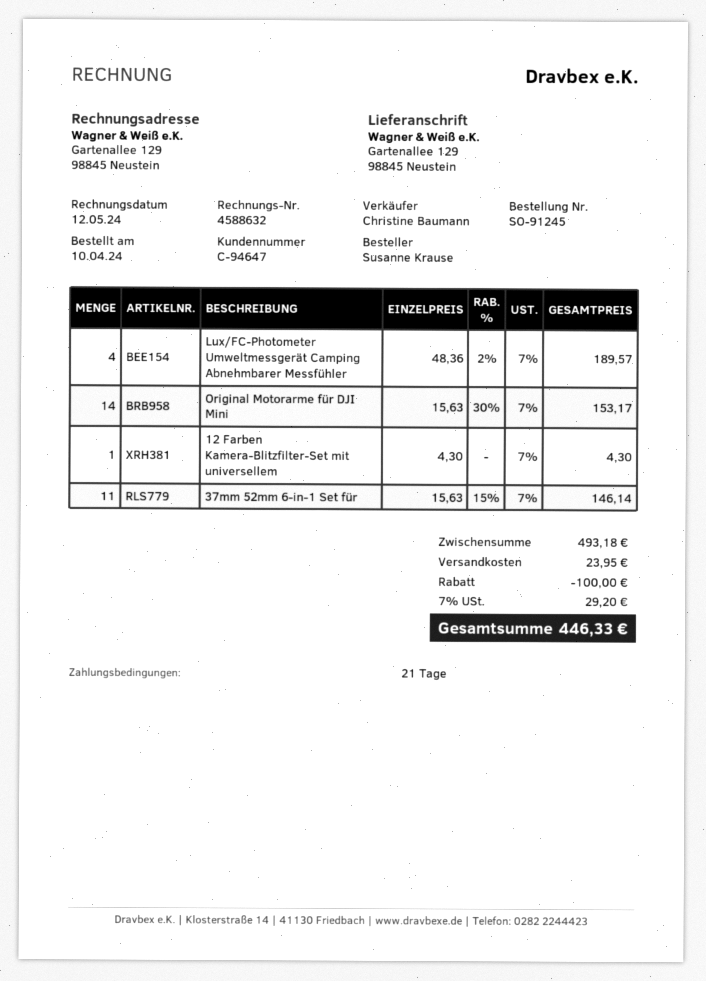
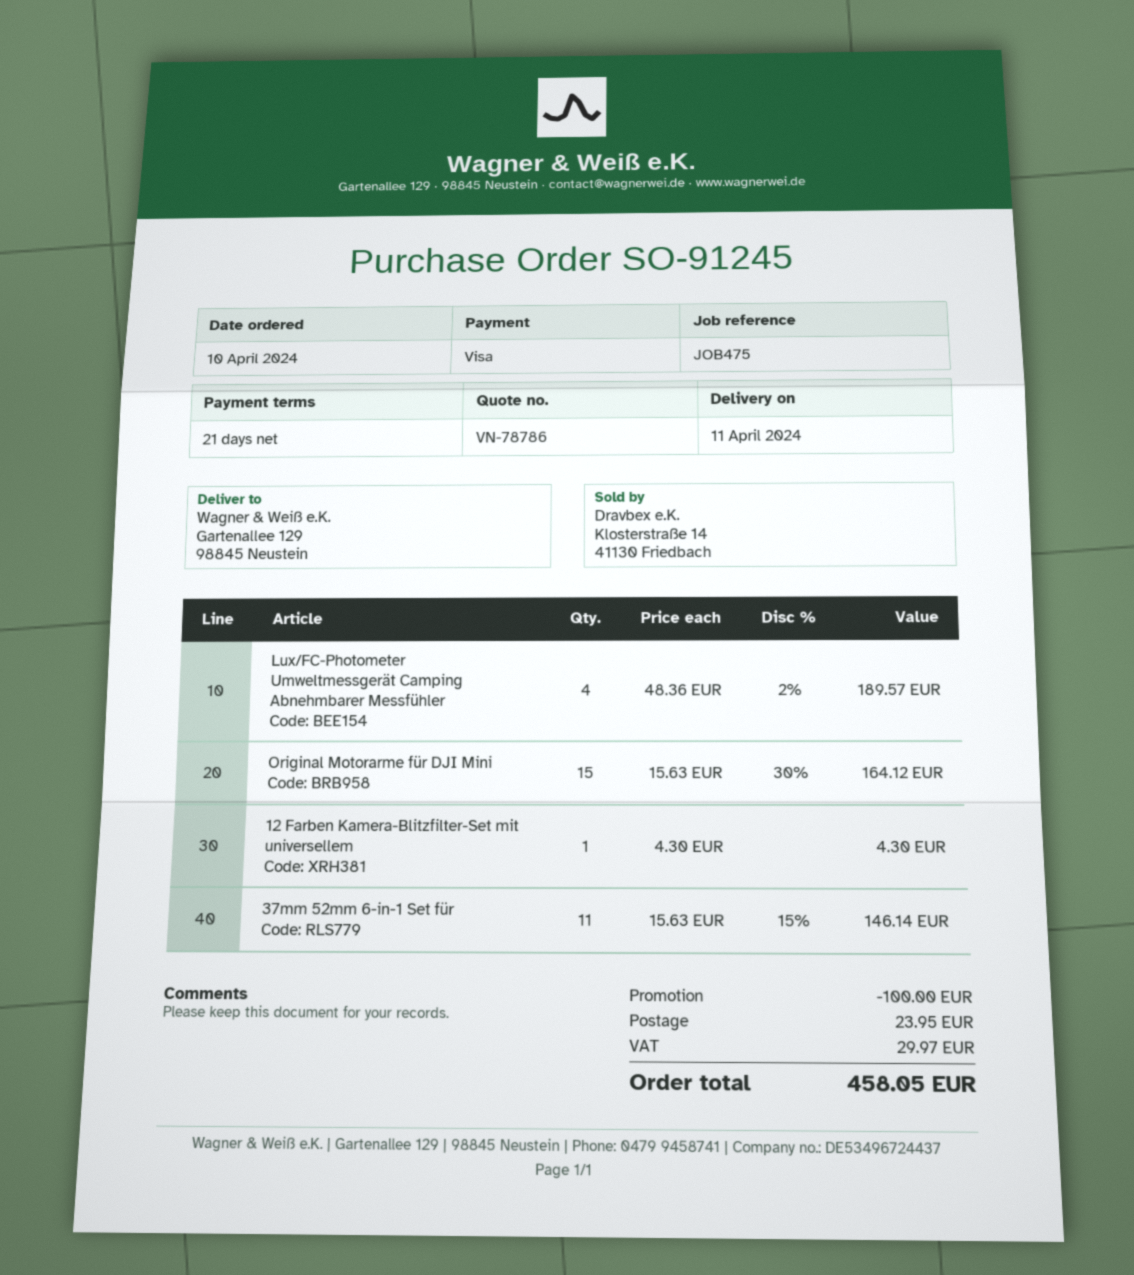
Original Motorarme für DJI Mini: 14 x 15.63 - 30% = 153.17 -> 15 x 15.63 - 30% = 164.12
tax: 29.20 -> 29.97
total: 446.33 -> 458.05

